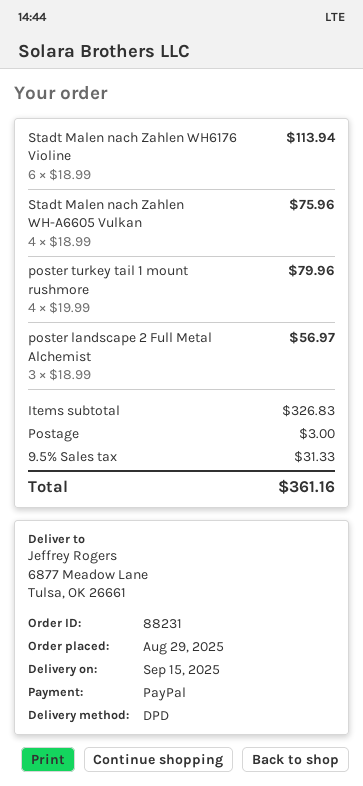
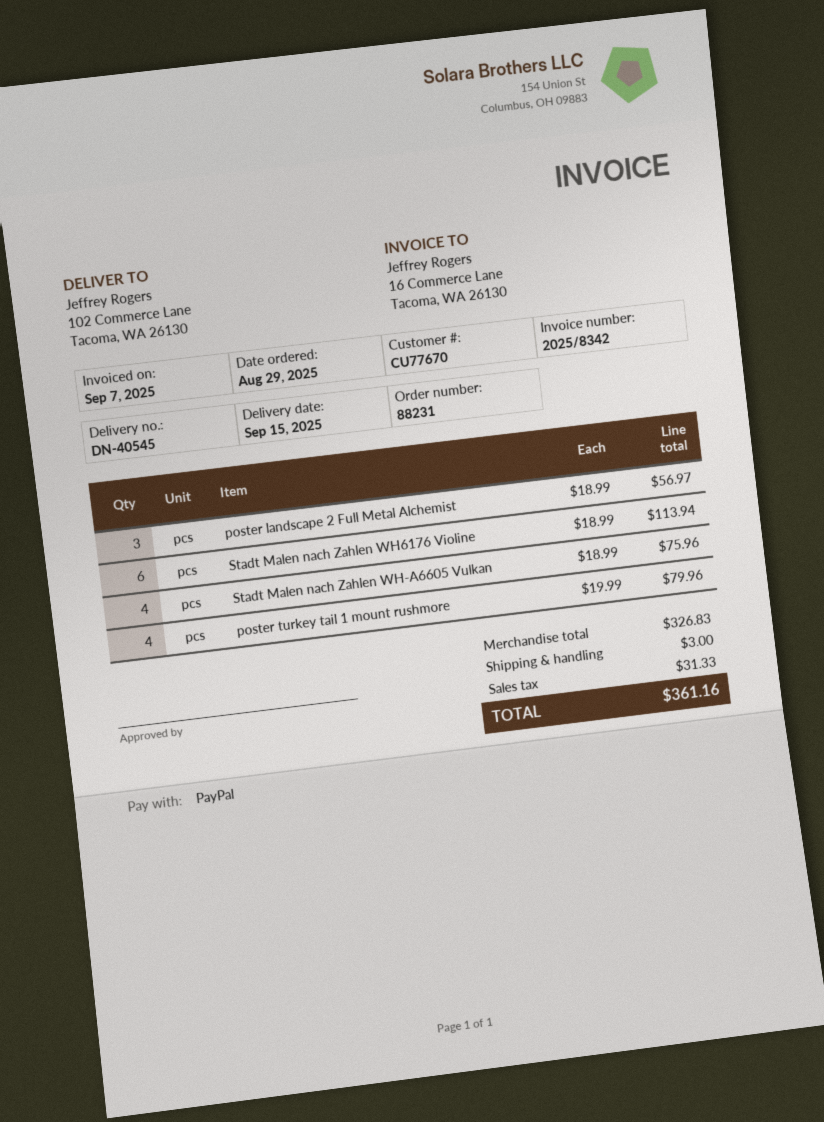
ship to: 6877 Meadow Lane, Tulsa, OK 26661 -> 102 Commerce Lane, Tacoma, WA 26130

